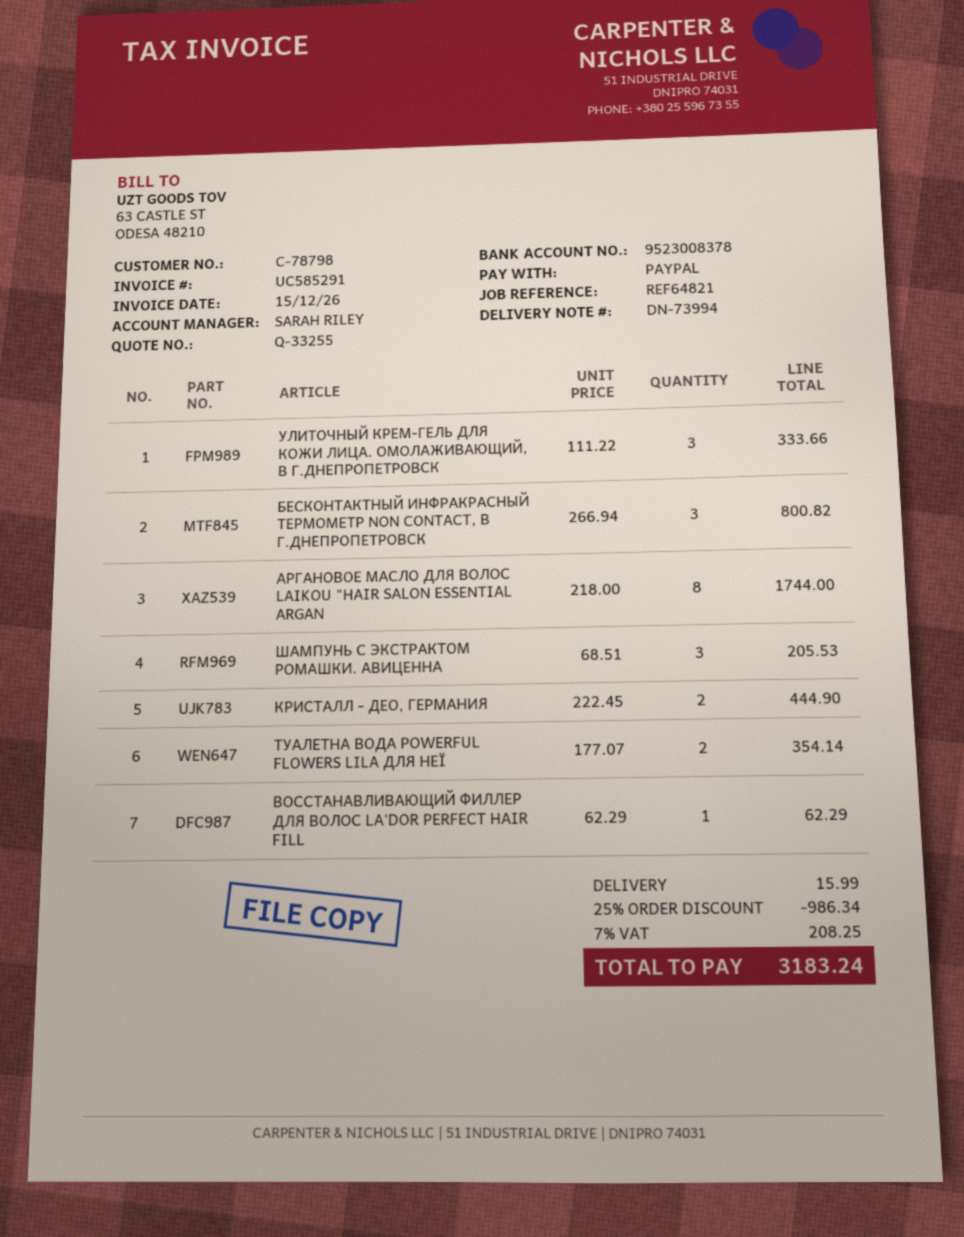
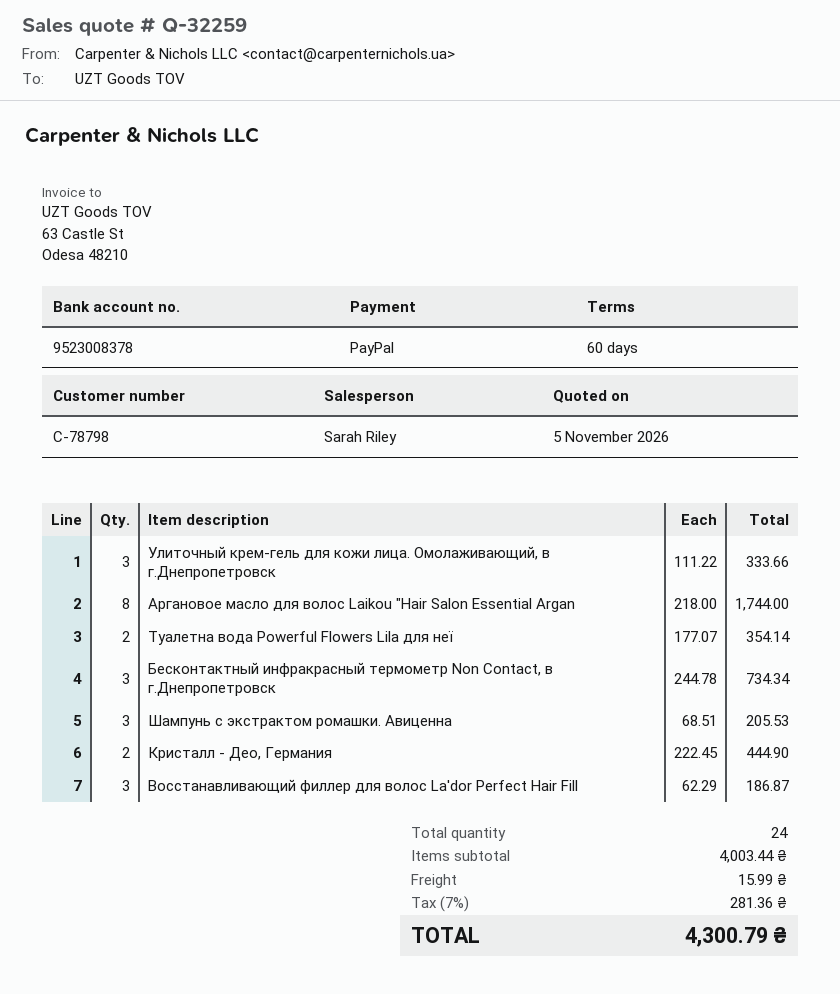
quote number: Q-33255 -> Q-32259
БЕСКОНТАКТНЫЙ ИНФРАКРАСНЫЙ ТЕРМОМЕТР NON CONTACT, В Г.ДНЕПРОПЕТРОВСК: 3 x 266.94 = 800.82 -> 3 x 244.78 = 734.34
ВОССТАНАВЛИВАЮЩИЙ ФИЛЛЕР ДЛЯ ВОЛОС LA'DOR PERFECT HAIR FILL: 1 x 62.29 = 62.29 -> 3 x 62.29 = 186.87
discount: 25% = 986.34 -> none
tax: 7% = 208.25 -> 7% = 281.36
total: 3183.24 -> 4300.79

